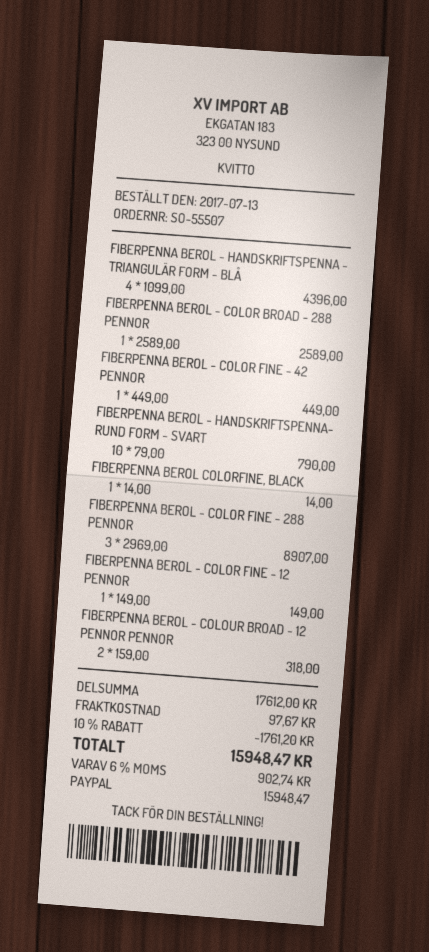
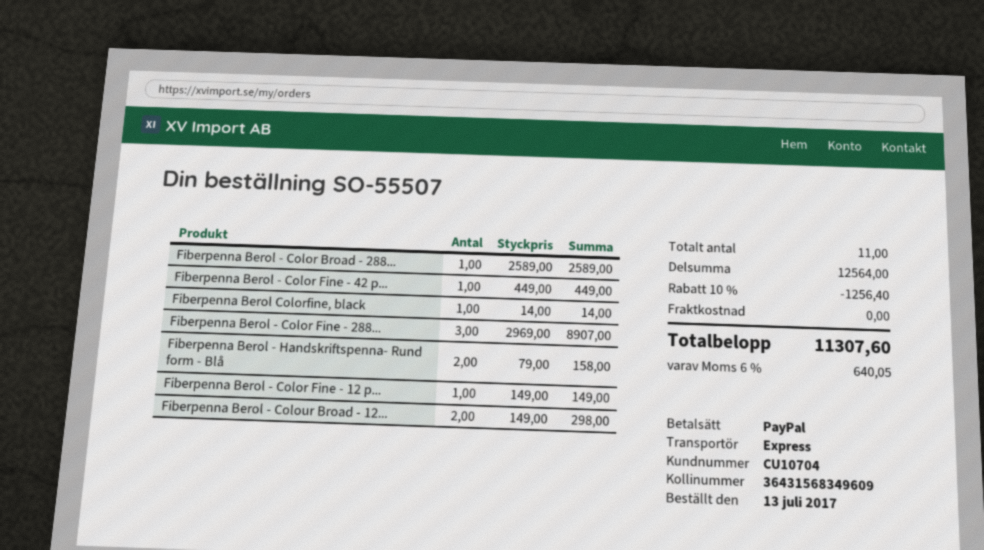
FIBERPENNA BEROL - HANDSKRIFTSPENNA - TRIANGULÄR FORM - BLÅ: 4 x 1099.00 = 4396.00 -> none
FIBERPENNA BEROL - HANDSKRIFTSPENNA- RUND FORM - SVART: 10 x 79.00 = 790.00 -> none
FIBERPENNA BEROL - COLOUR BROAD - 12 PENNOR PENNOR: 2 x 159.00 = 318.00 -> 2 x 149.00 = 298.00
Fiberpenna Berol - Handskriftspenna- Rund form - Blå: none -> 2 x 79.00 = 158.00
subtotal: 17612.00 -> 12564.00
discount: 10% = 1761.20 -> 10% = 1256.40
shipping: 97.67 -> 0.00
tax: 6% = 902.74 -> 6% = 640.05
total: 15948.47 -> 11307.60

